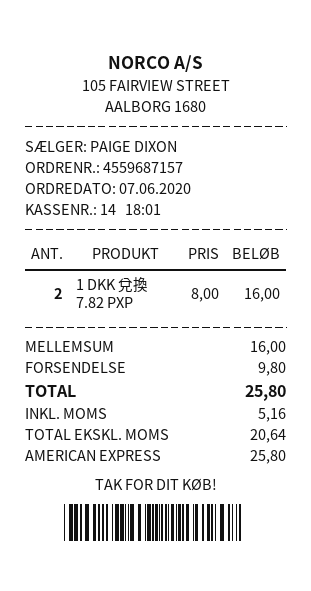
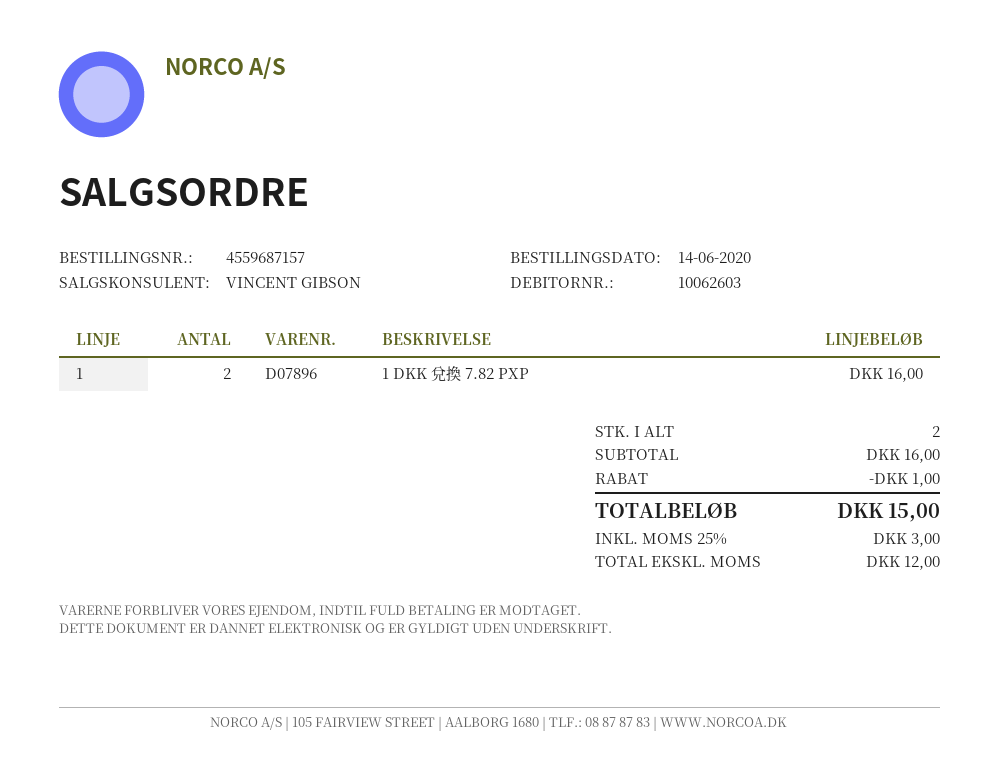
order date: 2020-06-07 -> 2020-06-14
sales rep: PAIGE DIXON -> VINCENT GIBSON
discount: none -> 1.00
shipping: 9.80 -> none
net: 20.64 -> 12.00
tax: 5.16 -> 3.00
total: 25.80 -> 15.00

